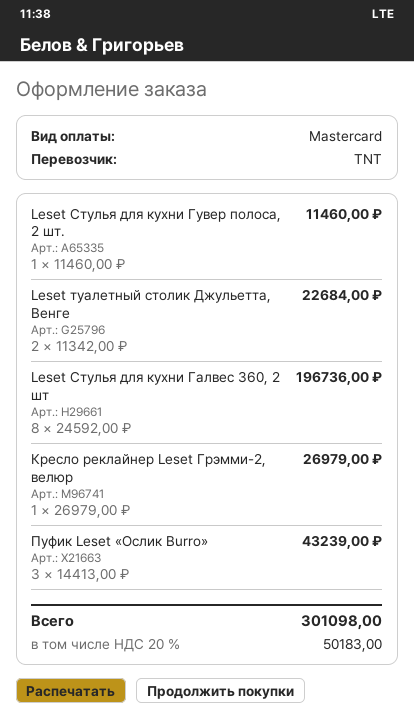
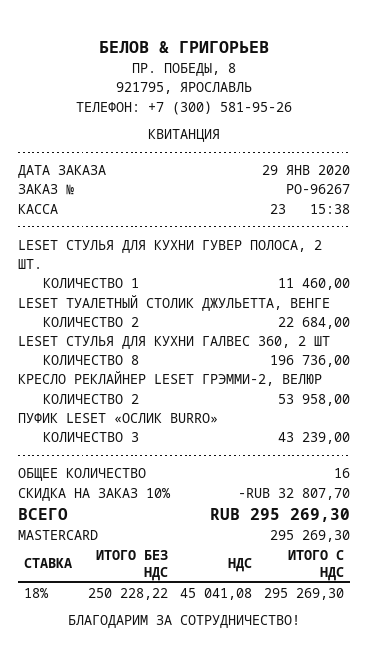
Кресло реклайнер Leset Грэмми-2, велюр: 1 for 26979.00 -> 2 for 53958.00
discount: none -> 10% = 32807.70
tax: 20% = 50183.00 -> 18% = 45041.08
total: 301098.00 -> 295269.30

